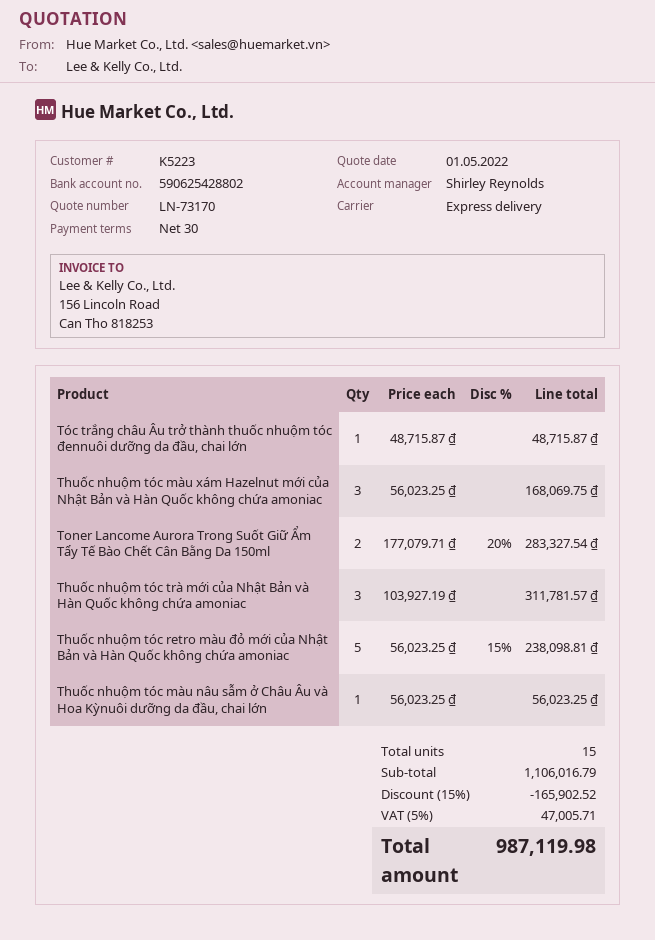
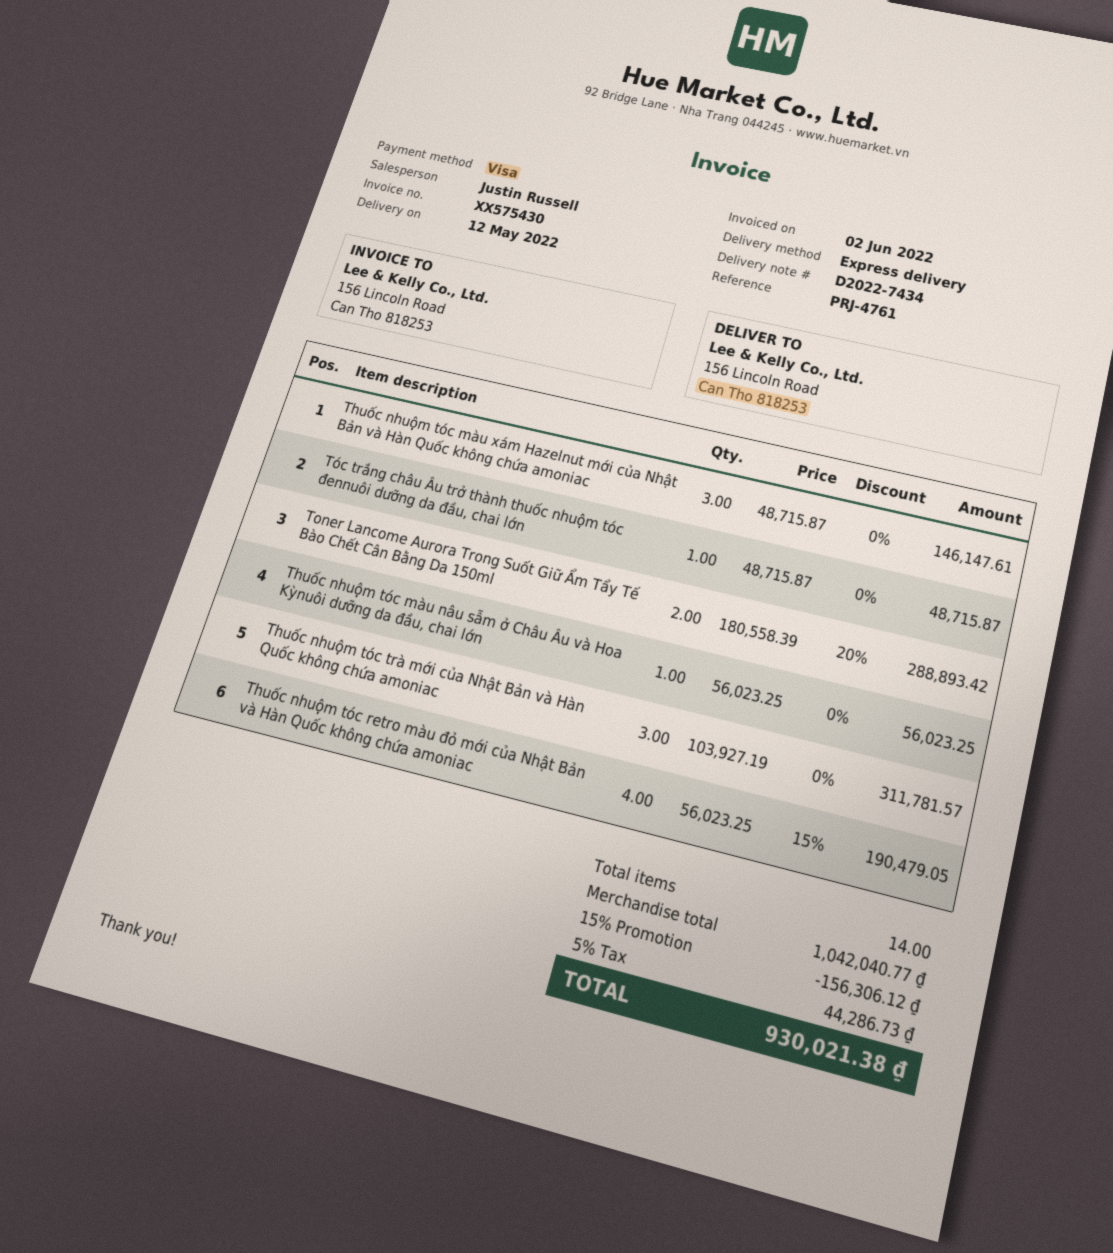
sales rep: Shirley Reynolds -> Justin Russell
Thuốc nhuộm tóc màu xám Hazelnut mới của Nhật Bản và Hàn Quốc không chứa amoniac: 3 x 56023.25 = 168069.75 -> 3 x 48715.87 = 146147.61
Toner Lancome Aurora Trong Suốt Giữ Ẩm Tẩy Tế Bào Chết Cân Bằng Da 150ml: 2 x 177079.71 - 20% = 283327.54 -> 2 x 180558.39 - 20% = 288893.42
Thuốc nhuộm tóc retro màu đỏ mới của Nhật Bản và Hàn Quốc không chứa amoniac: 5 x 56023.25 - 15% = 238098.81 -> 4 x 56023.25 - 15% = 190479.05
total quantity: 15 -> 14
subtotal: 1106016.79 -> 1042040.77
discount: 15% = 165902.52 -> 15% = 156306.12
tax: 5% = 47005.71 -> 5% = 44286.73
total: 987119.98 -> 930021.38

